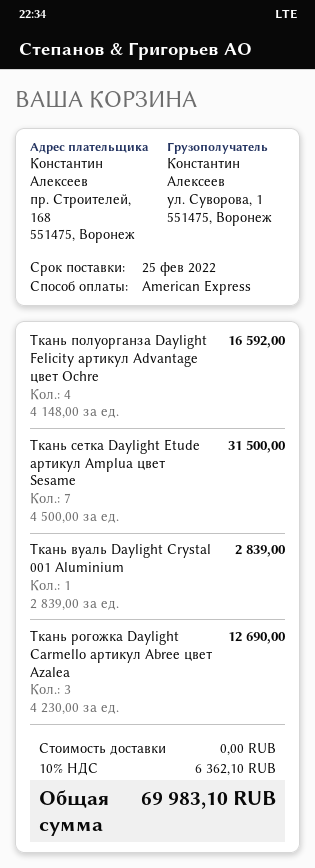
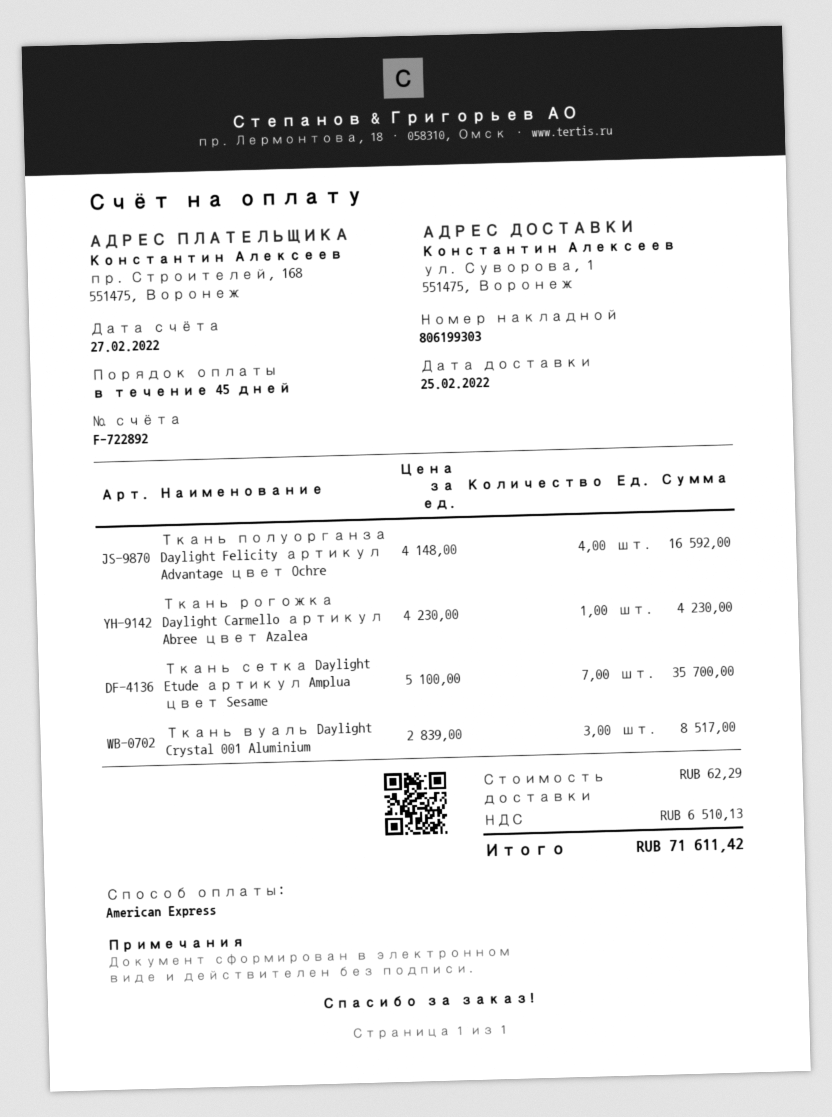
Ткань сетка Daylight Etude артикул Amplua цвет Sesame: 7 x 4500.00 = 31500.00 -> 7 x 5100.00 = 35700.00
Ткань вуаль Daylight Crystal 001 Aluminium: 1 x 2839.00 = 2839.00 -> 3 x 2839.00 = 8517.00
Ткань рогожка Daylight Carmello артикул Abree цвет Azalea: 3 x 4230.00 = 12690.00 -> 1 x 4230.00 = 4230.00
shipping: 0.00 -> 62.29
tax: 6362.10 -> 6510.13
total: 69983.10 -> 71611.42

